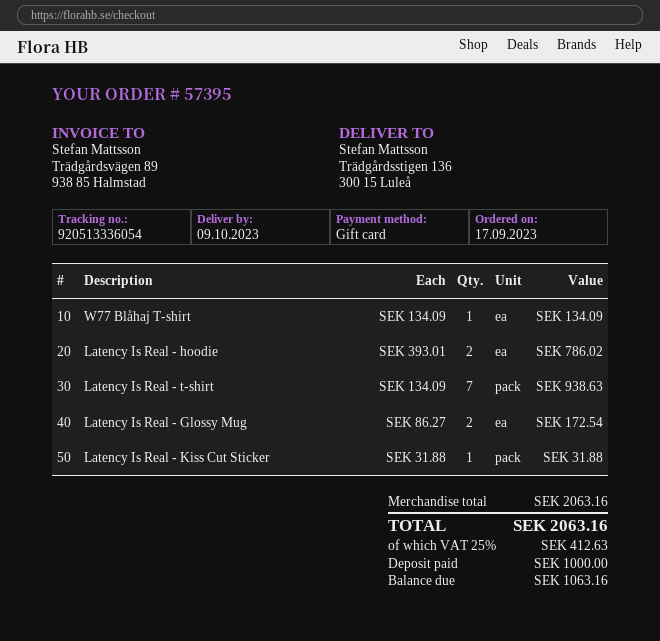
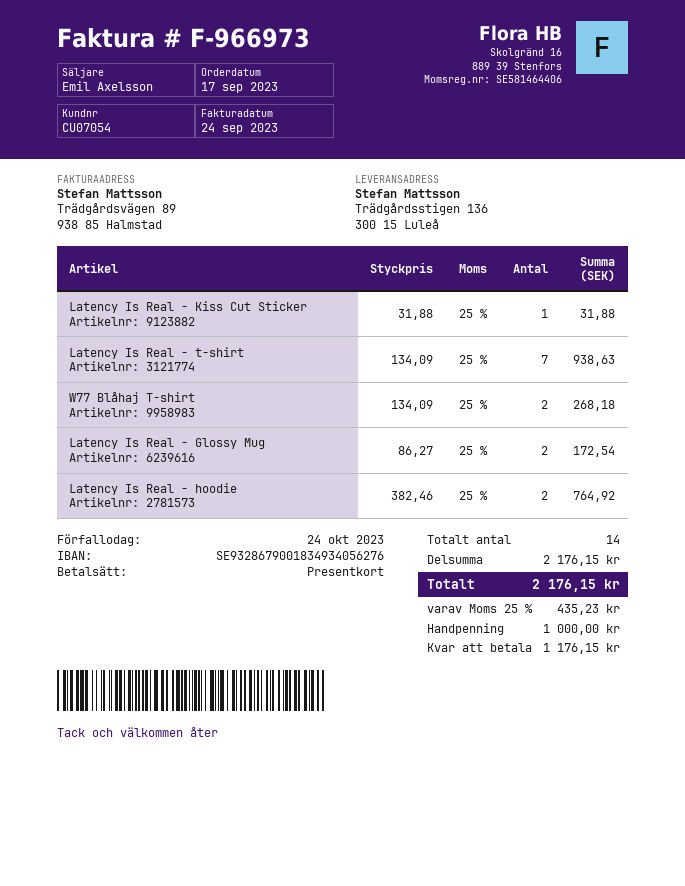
W77 Blåhaj T-shirt: 1 x 134.09 = 134.09 -> 2 x 134.09 = 268.18
Latency Is Real - hoodie: 2 x 393.01 = 786.02 -> 2 x 382.46 = 764.92
subtotal: 2063.16 -> 2176.15
tax: 25% = 412.63 -> 25% = 435.23
total: 2063.16 -> 2176.15
balance: 1063.16 -> 1176.15

